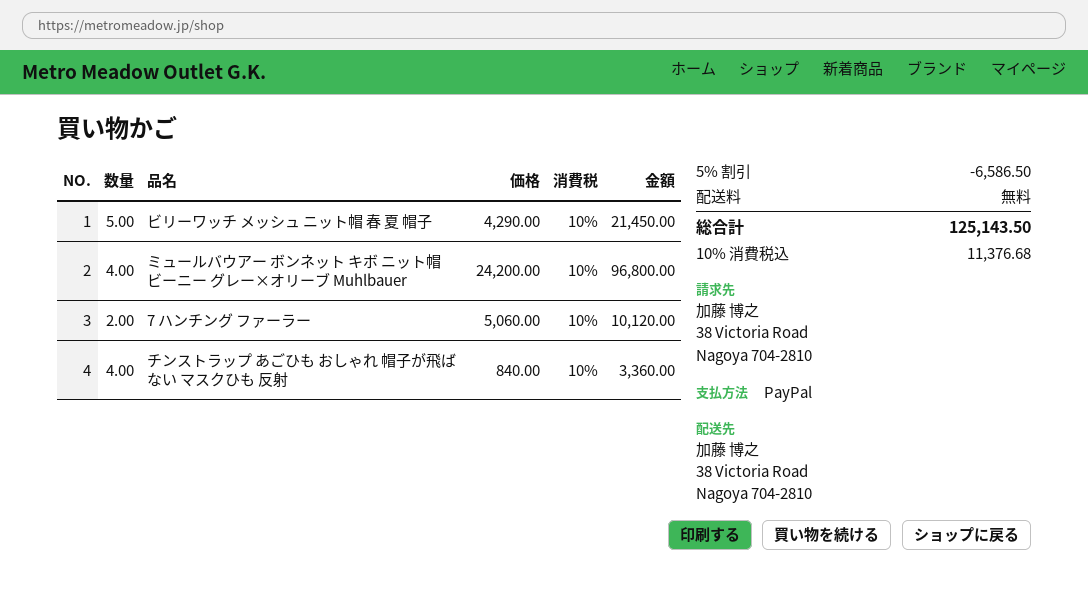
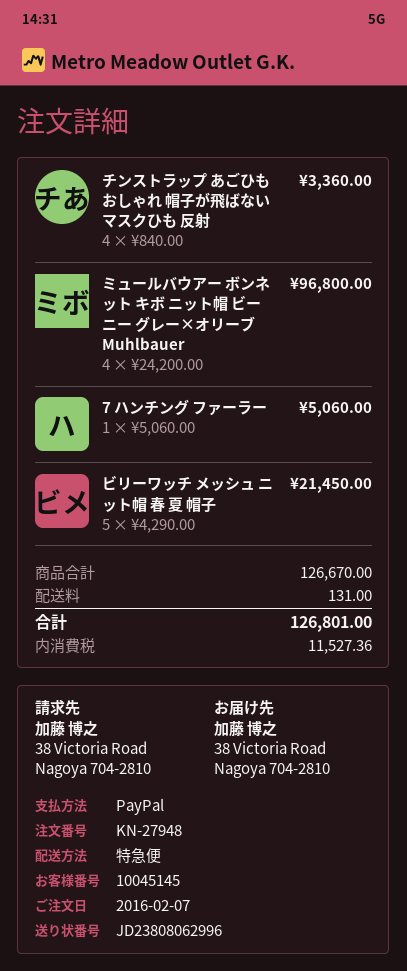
7 ハンチング ファーラー: 2 x 5060.00 = 10120.00 -> 1 x 5060.00 = 5060.00
discount: 5% = 6586.50 -> none
shipping: 0.00 -> 131.00
tax: 11376.68 -> 11527.36
total: 125143.50 -> 126801.00

